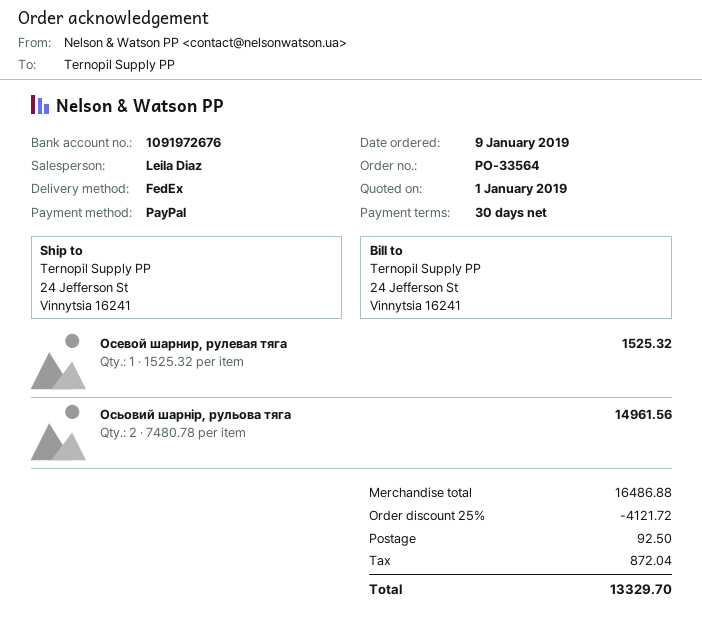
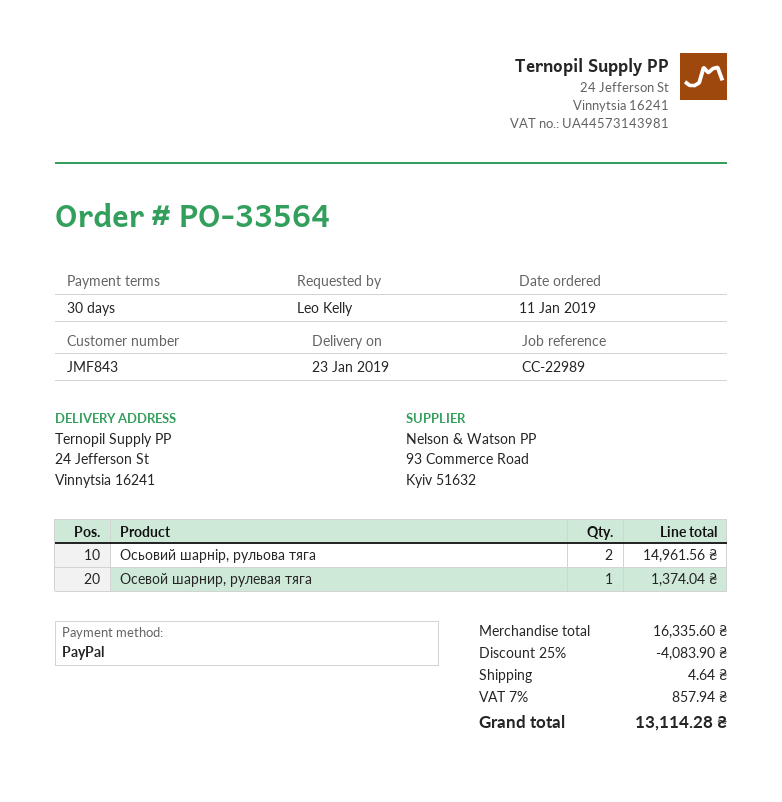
order date: 2019-01-09 -> 2019-01-11
Осевой шарнир, рулевая тяга: 1 for 1525.32 -> 1 for 1374.04
subtotal: 16486.88 -> 16335.60
discount: 25% = 4121.72 -> 25% = 4083.90
shipping: 92.50 -> 4.64
tax: 872.04 -> 857.94
total: 13329.70 -> 13114.28

